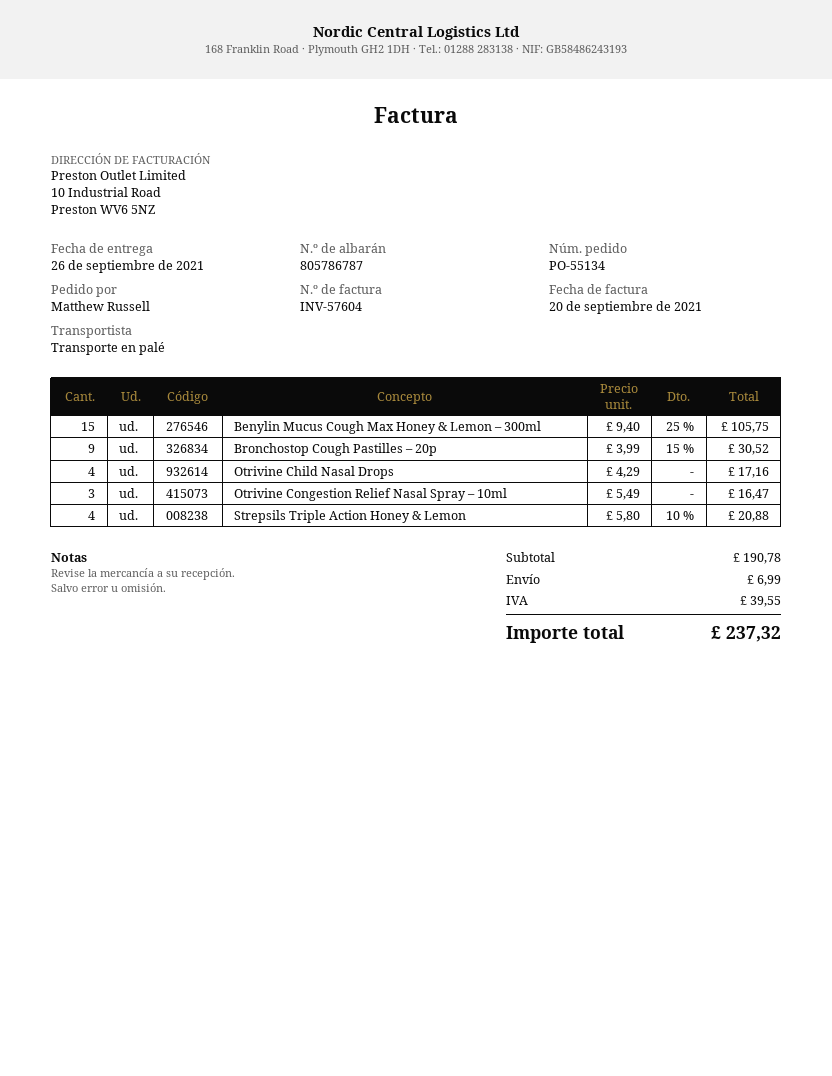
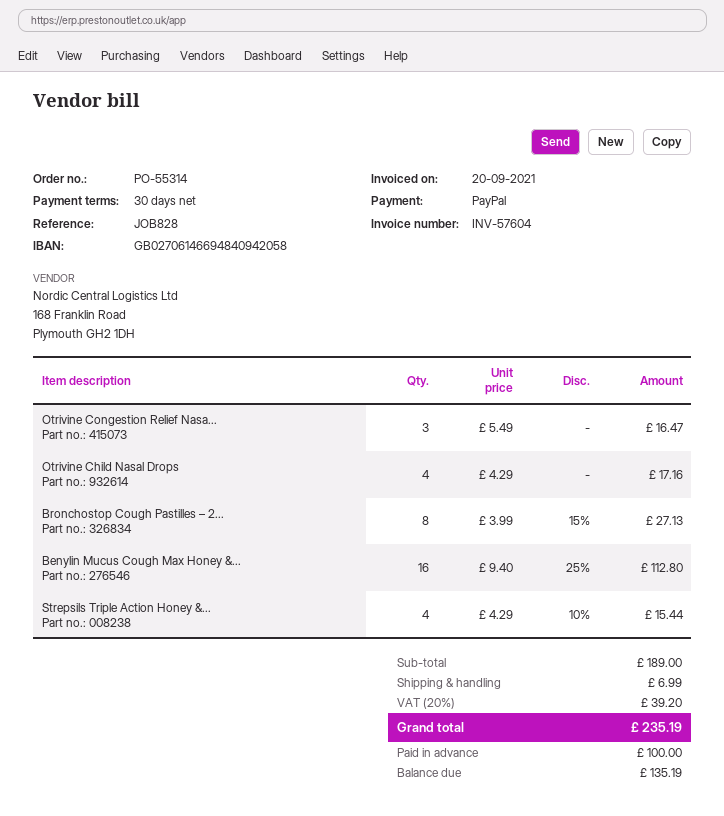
order number: PO-55134 -> PO-55314
Benylin Mucus Cough Max Honey & Lemon – 300ml: 15 x 9.40 - 25% = 105.75 -> 16 x 9.40 - 25% = 112.80
Bronchostop Cough Pastilles – 20p: 9 x 3.99 - 15% = 30.52 -> 8 x 3.99 - 15% = 27.13
Strepsils Triple Action Honey & Lemon: 4 x 5.80 - 10% = 20.88 -> 4 x 4.29 - 10% = 15.44
subtotal: 190.78 -> 189.00
tax: 39.55 -> 39.20
total: 237.32 -> 235.19

